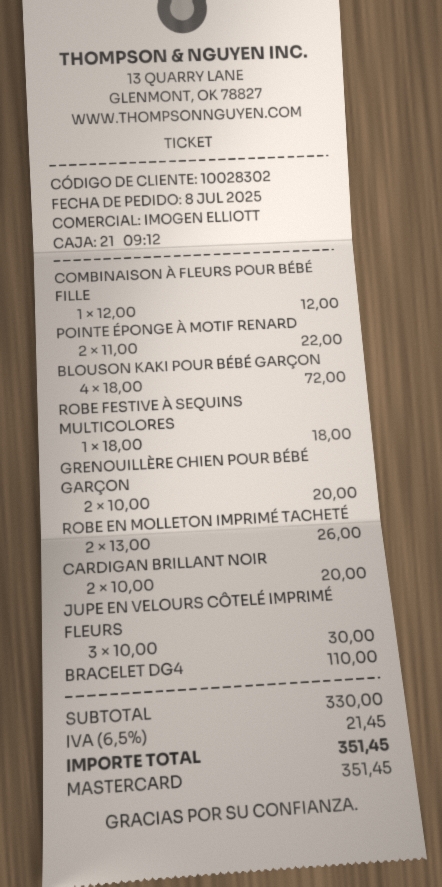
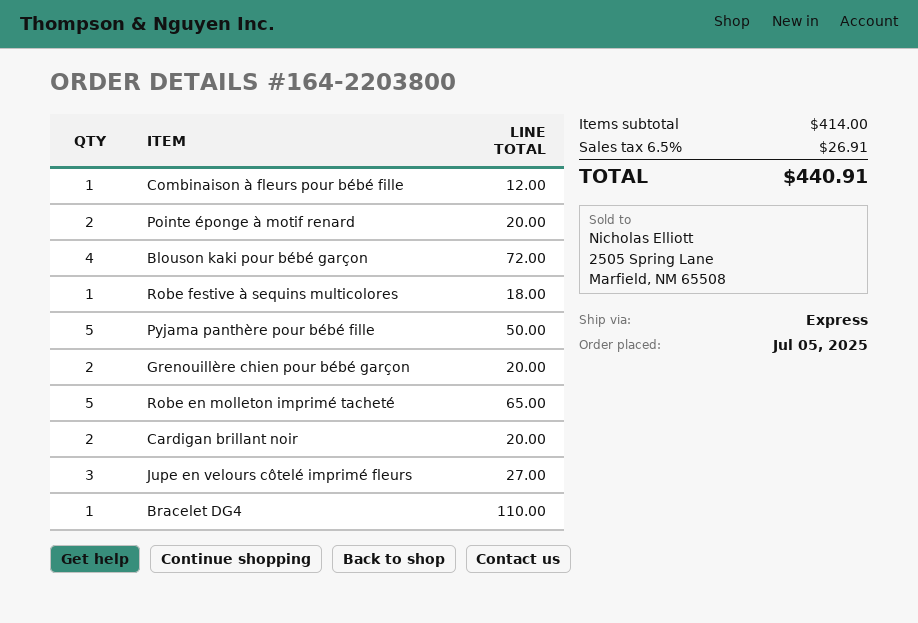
order date: 2025-07-08 -> 2025-07-05
POINTE ÉPONGE À MOTIF RENARD: 2 for 22.00 -> 2 for 20.00
ROBE EN MOLLETON IMPRIMÉ TACHETÉ: 2 for 26.00 -> 5 for 65.00
JUPE EN VELOURS CÔTELÉ IMPRIMÉ FLEURS: 3 for 30.00 -> 3 for 27.00
Pyjama panthère pour bébé fille: none -> 5 for 50.00
subtotal: 330.00 -> 414.00
tax: 6.5% = 21.45 -> 6.5% = 26.91
total: 351.45 -> 440.91

